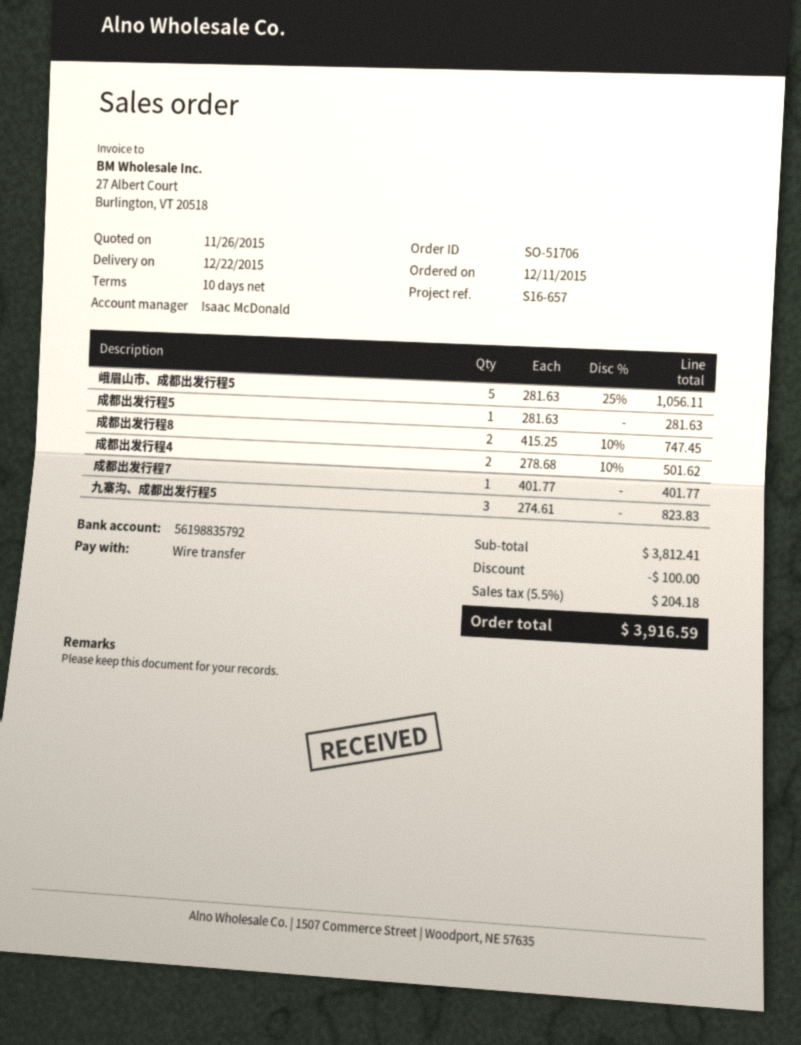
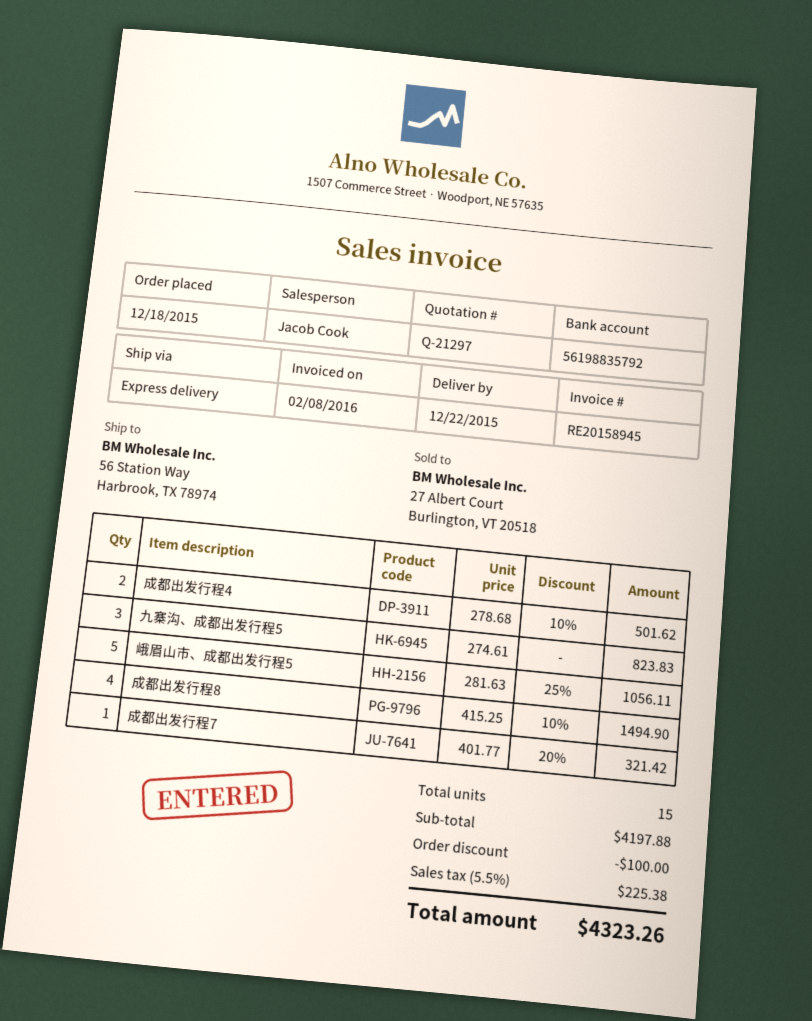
order date: 2015-12-11 -> 2015-12-18
sales rep: Isaac McDonald -> Jacob Cook
成都出发行程5: 1 x 281.63 = 281.63 -> none
成都出发行程8: 2 x 415.25 - 10% = 747.45 -> 4 x 415.25 - 10% = 1494.90
成都出发行程7: 1 x 401.77 = 401.77 -> 1 x 401.77 - 20% = 321.42
subtotal: 3812.41 -> 4197.88
tax: 5.5% = 204.18 -> 5.5% = 225.38
total: 3916.59 -> 4323.26

